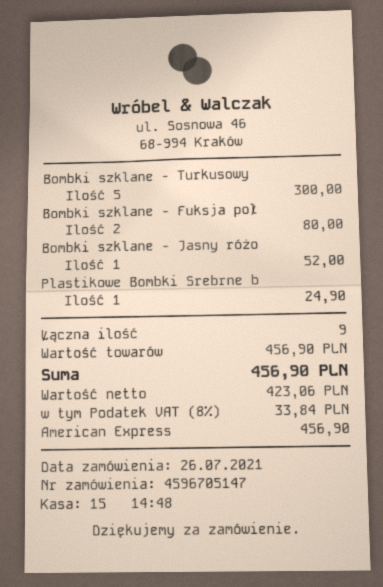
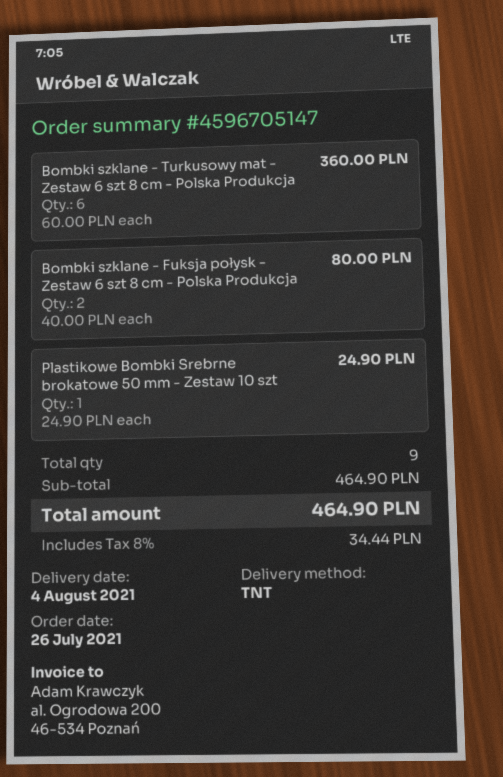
Bombki szklane - Turkusowy: 5 for 300.00 -> 6 for 360.00
Bombki szklane - Jasny różo: 1 for 52.00 -> none
subtotal: 456.90 -> 464.90
tax: 8% = 33.84 -> 8% = 34.44
total: 456.90 -> 464.90

